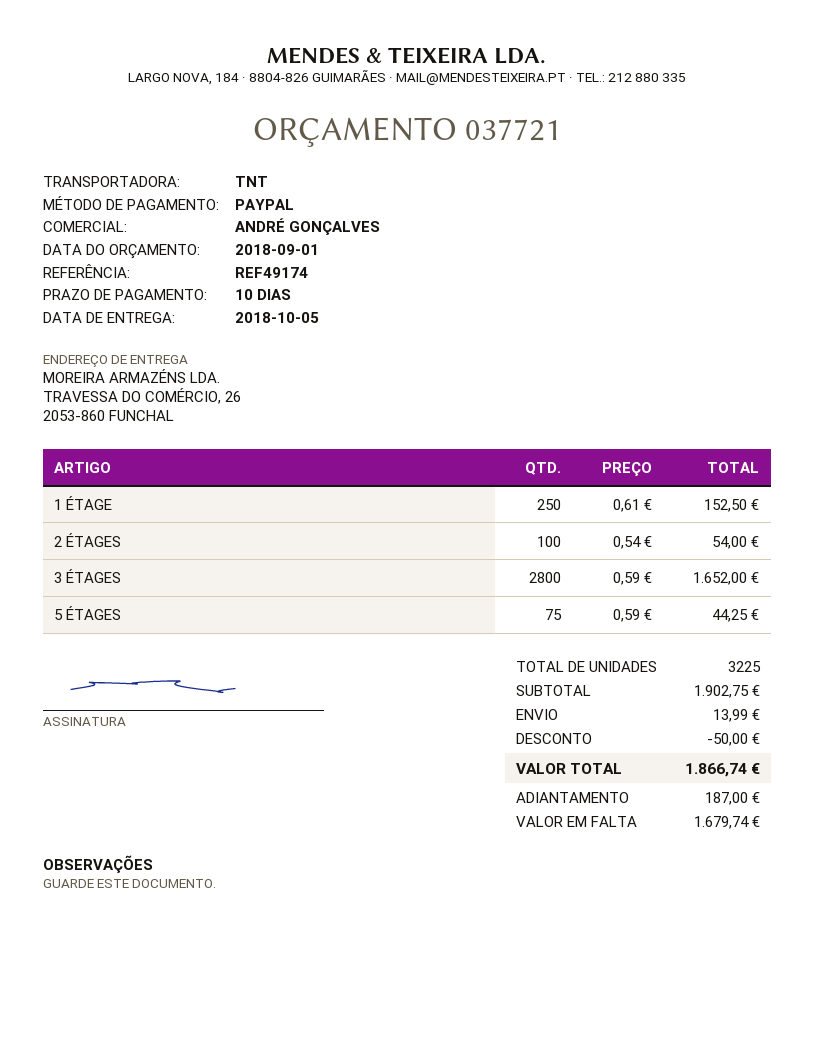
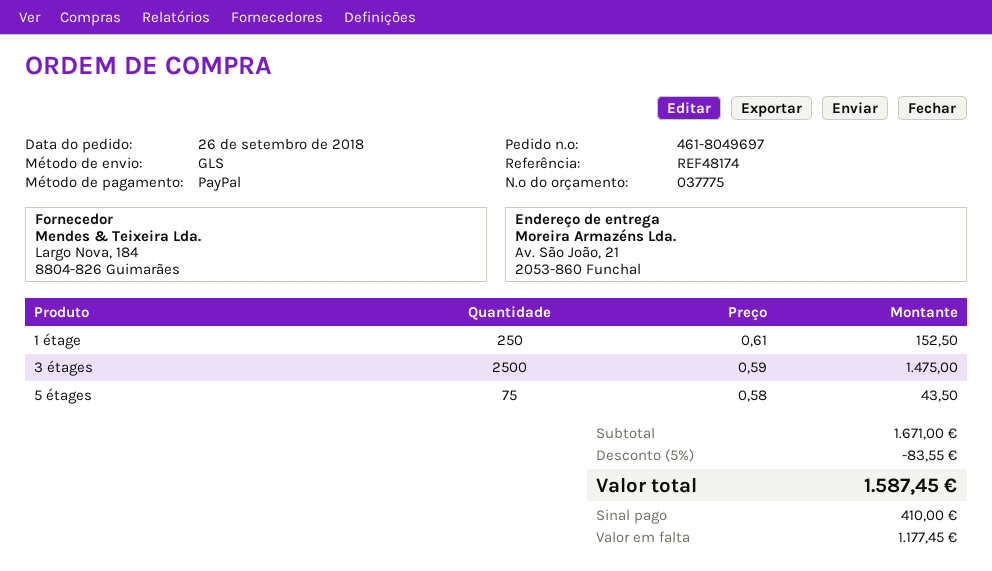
quote number: 037721 -> 037775
reference: REF49174 -> REF48174
shipping method: TNT -> GLS
ship to: TRAVESSA DO COMÉRCIO, 26, 2053-860 FUNCHAL -> Av. São João, 21, 2053-860 Funchal
2 ÉTAGES: 100 x 0.54 = 54.00 -> none
3 ÉTAGES: 2800 x 0.59 = 1652.00 -> 2500 x 0.59 = 1475.00
5 ÉTAGES: 75 x 0.59 = 44.25 -> 75 x 0.58 = 43.50
subtotal: 1902.75 -> 1671.00
discount: 50.00 -> 83.55
shipping: 13.99 -> none
total: 1866.74 -> 1587.45
deposit: 187.00 -> 410.00
balance: 1679.74 -> 1177.45

